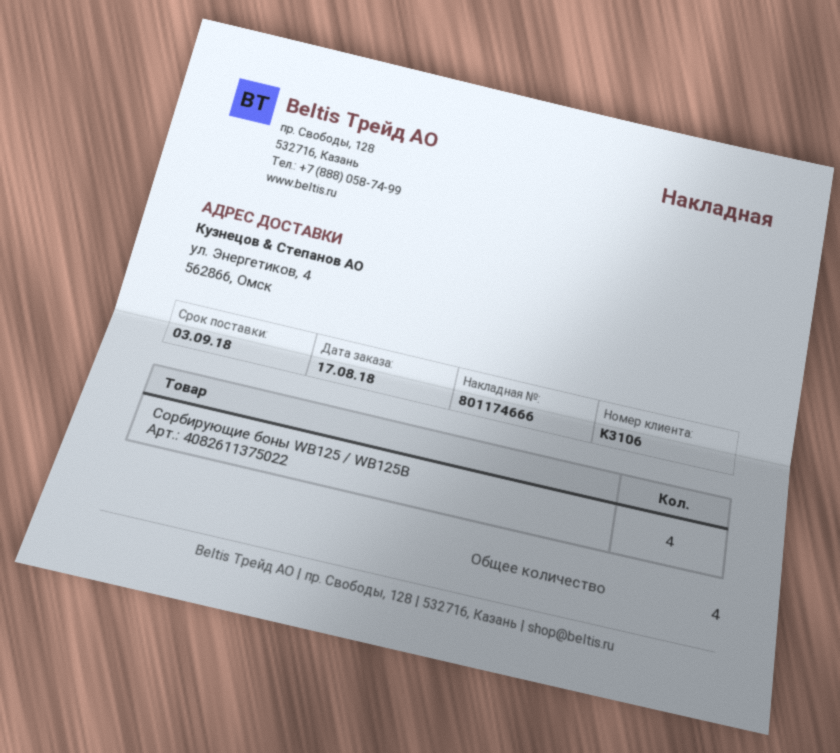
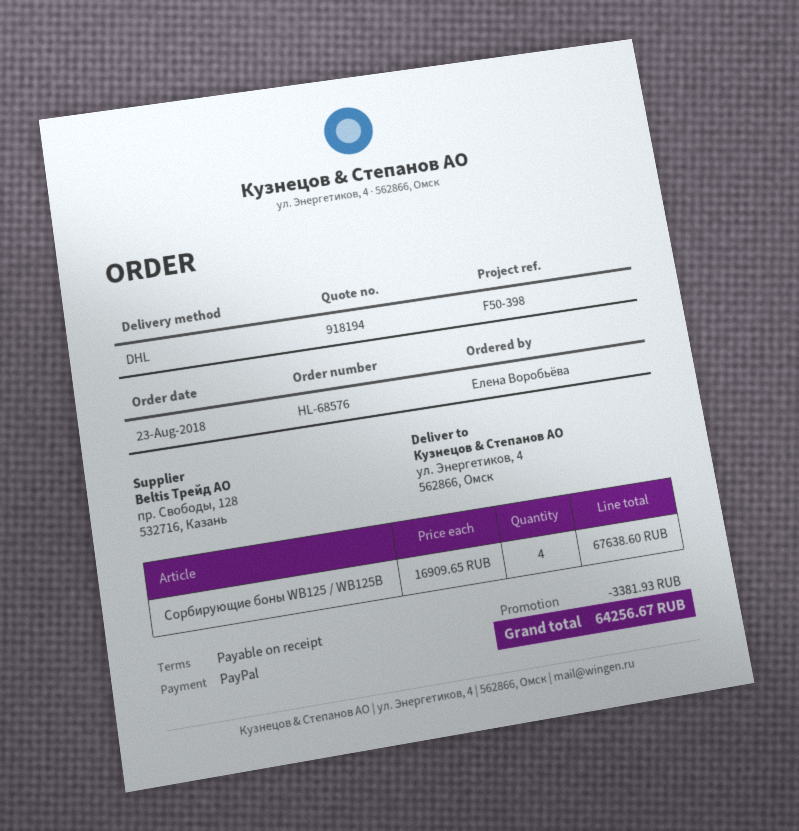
order date: 2018-08-17 -> 2018-08-23

